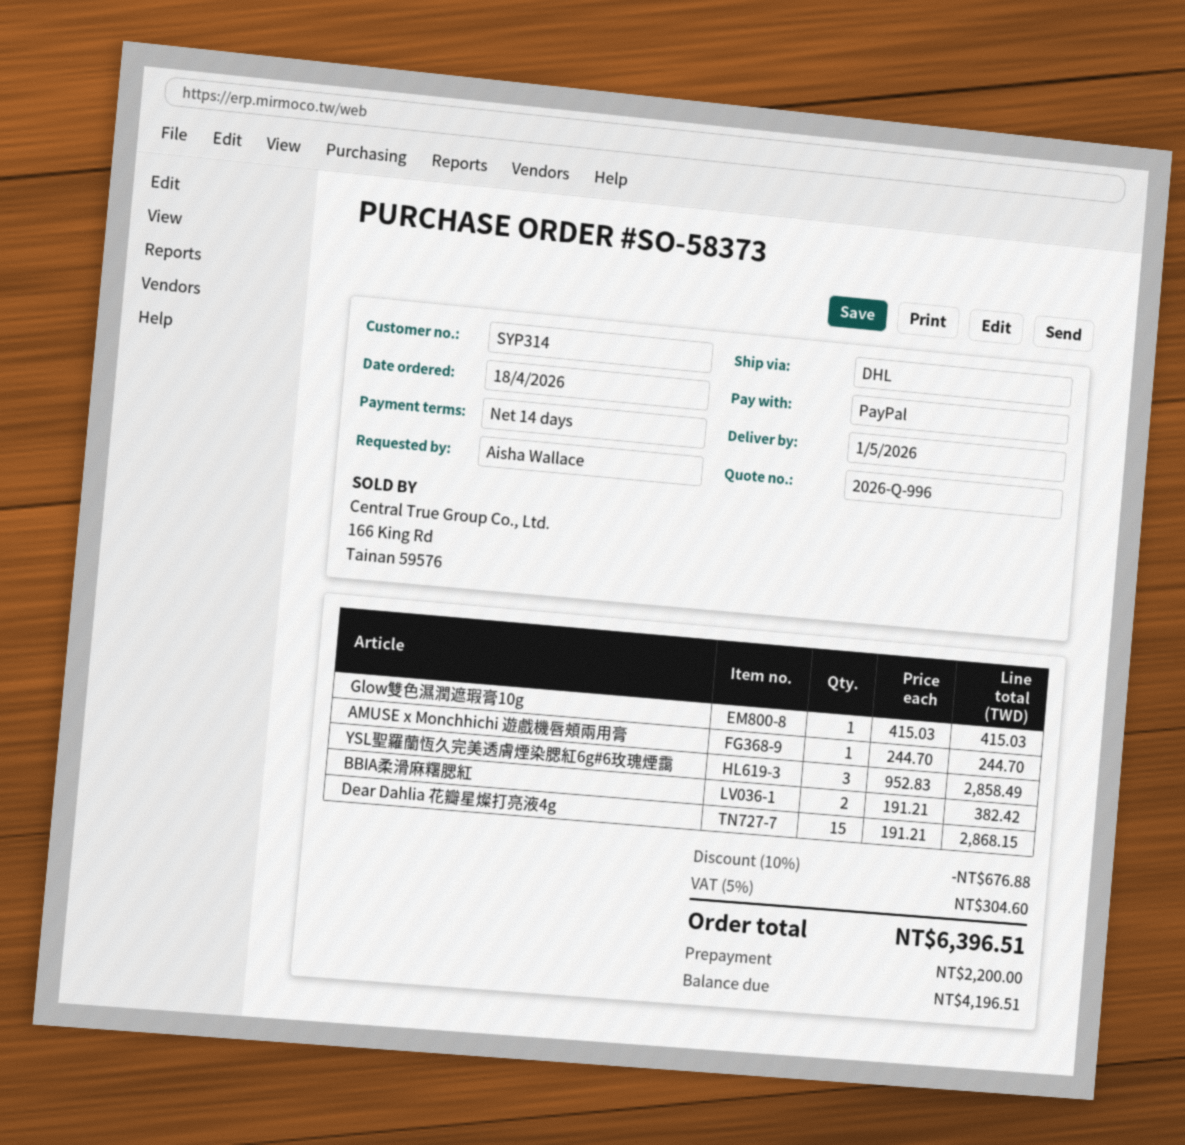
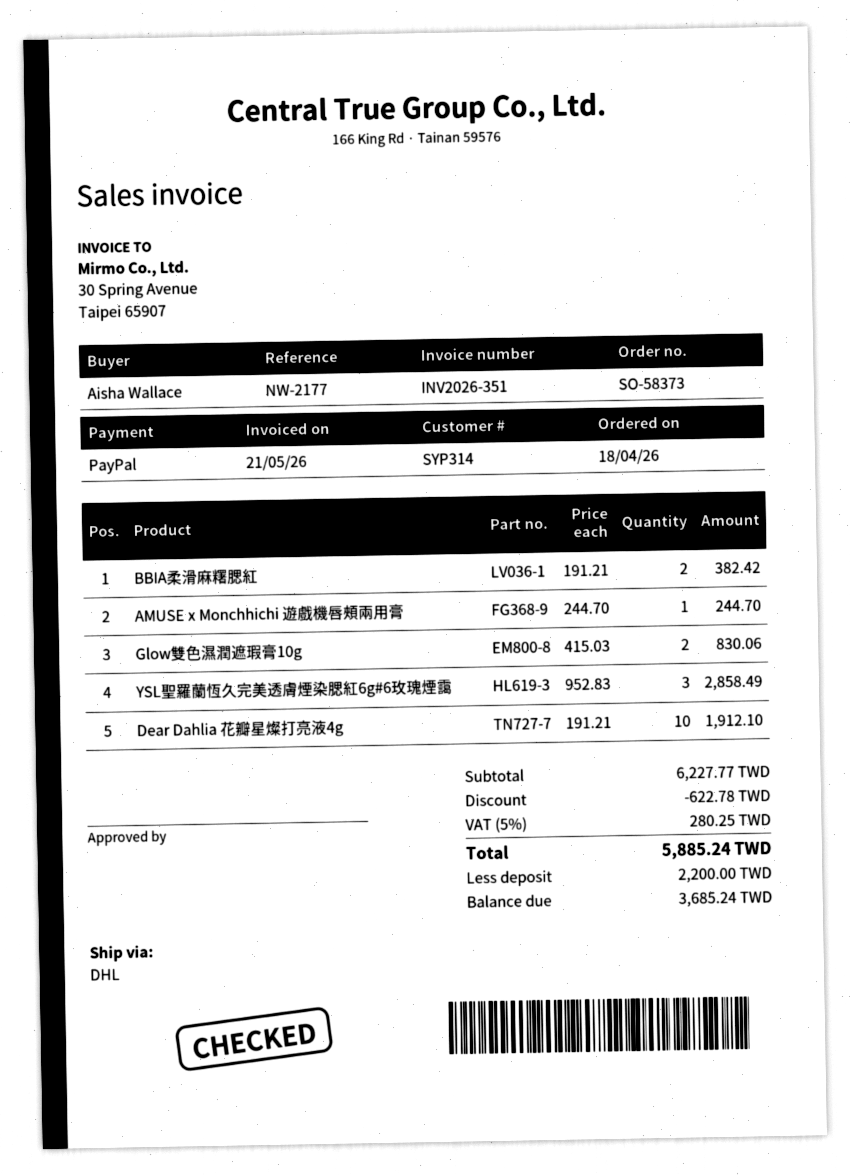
Glow雙色濕潤遮瑕膏10g: 1 x 415.03 = 415.03 -> 2 x 415.03 = 830.06
Dear Dahlia 花瓣星燦打亮液4g: 15 x 191.21 = 2868.15 -> 10 x 191.21 = 1912.10
discount: 676.88 -> 622.78
tax: 5% = 304.60 -> 5% = 280.25
total: 6396.51 -> 5885.24
balance: 4196.51 -> 3685.24

